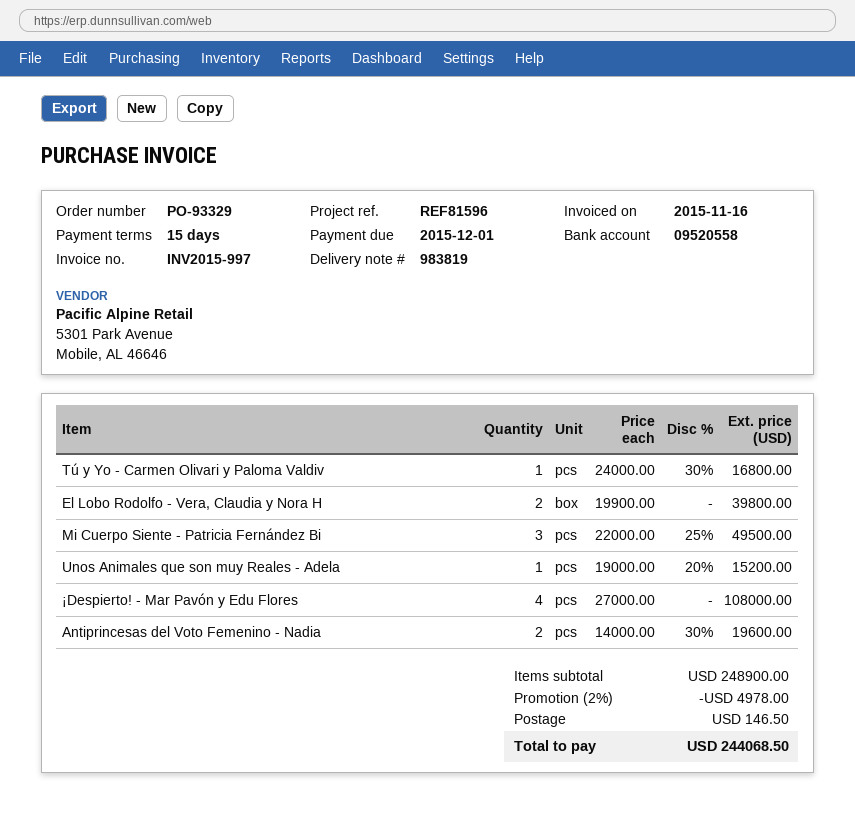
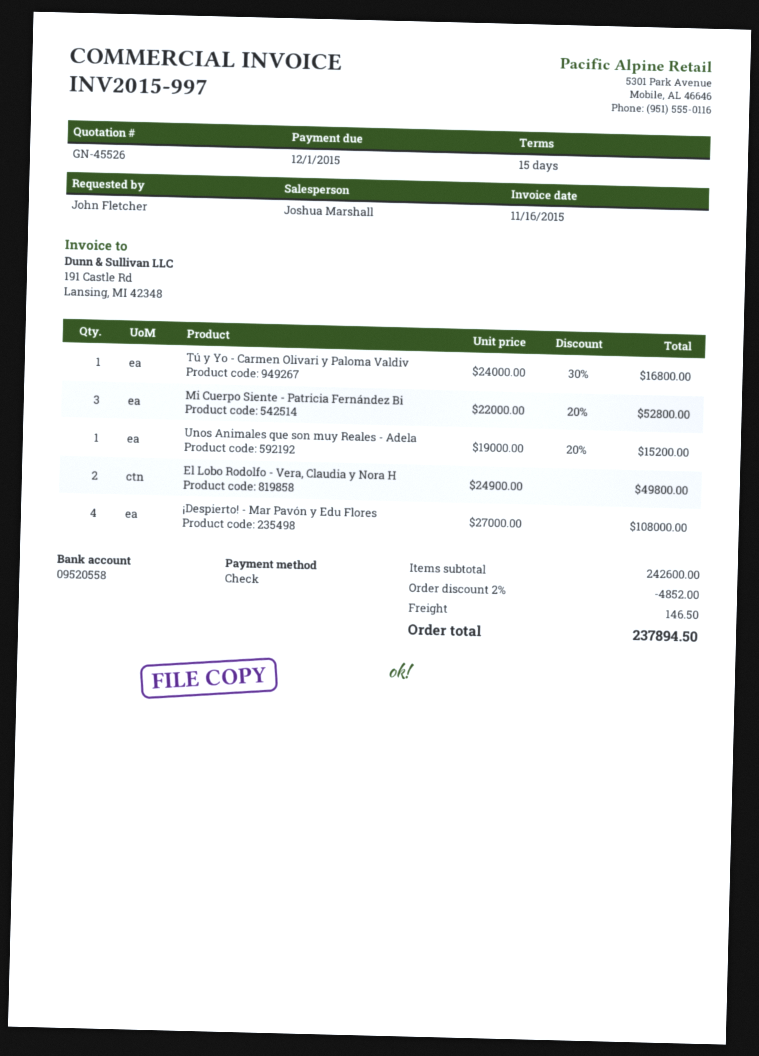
El Lobo Rodolfo - Vera, Claudia y Nora H: 2 x 19900.00 = 39800.00 -> 2 x 24900.00 = 49800.00
Mi Cuerpo Siente - Patricia Fernández Bi: 3 x 22000.00 - 25% = 49500.00 -> 3 x 22000.00 - 20% = 52800.00
Antiprincesas del Voto Femenino - Nadia: 2 x 14000.00 - 30% = 19600.00 -> none
subtotal: 248900.00 -> 242600.00
discount: 2% = 4978.00 -> 2% = 4852.00
total: 244068.50 -> 237894.50

